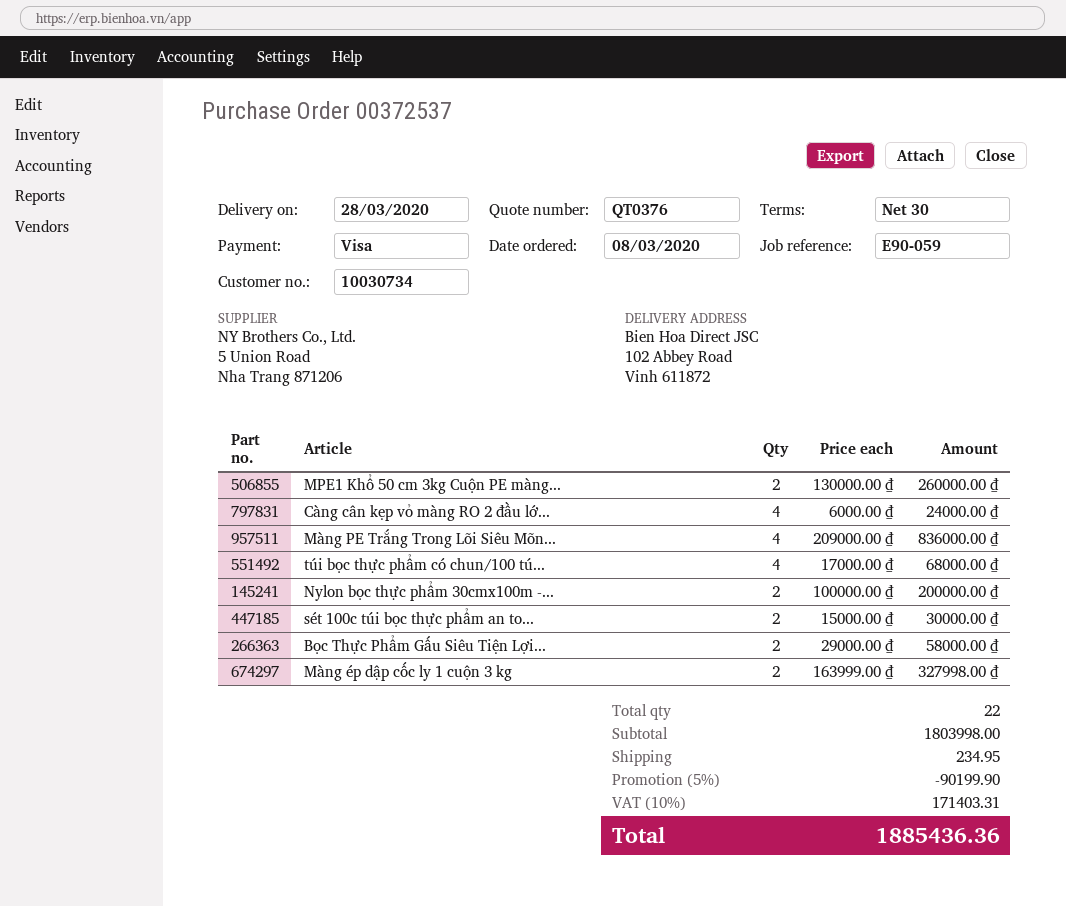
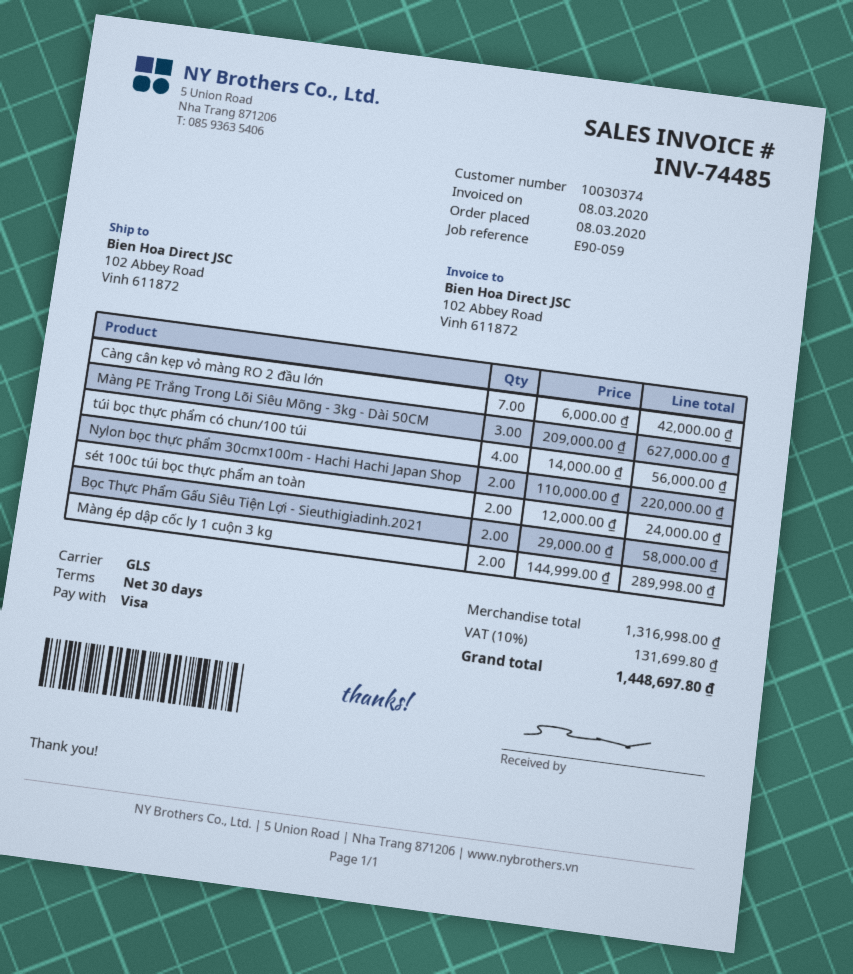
customer number: 10030734 -> 10030374
MPE1 Khổ 50 cm 3kg Cuộn PE màng...: 2 x 130000.00 = 260000.00 -> none
Càng cân kẹp vỏ màng RO 2 đầu lớ...: 4 x 6000.00 = 24000.00 -> 7 x 6000.00 = 42000.00
Màng PE Trắng Trong Lõi Siêu Mõn...: 4 x 209000.00 = 836000.00 -> 3 x 209000.00 = 627000.00
túi bọc thực phẩm có chun/100 tú...: 4 x 17000.00 = 68000.00 -> 4 x 14000.00 = 56000.00
Nylon bọc thực phẩm 30cmx100m -...: 2 x 100000.00 = 200000.00 -> 2 x 110000.00 = 220000.00
sét 100c túi bọc thực phẩm an to...: 2 x 15000.00 = 30000.00 -> 2 x 12000.00 = 24000.00
Màng ép dập cốc ly 1 cuộn 3 kg: 2 x 163999.00 = 327998.00 -> 2 x 144999.00 = 289998.00
subtotal: 1803998.00 -> 1316998.00
discount: 5% = 90199.90 -> none
shipping: 234.95 -> none
tax: 10% = 171403.31 -> 10% = 131699.80
total: 1885436.36 -> 1448697.80

